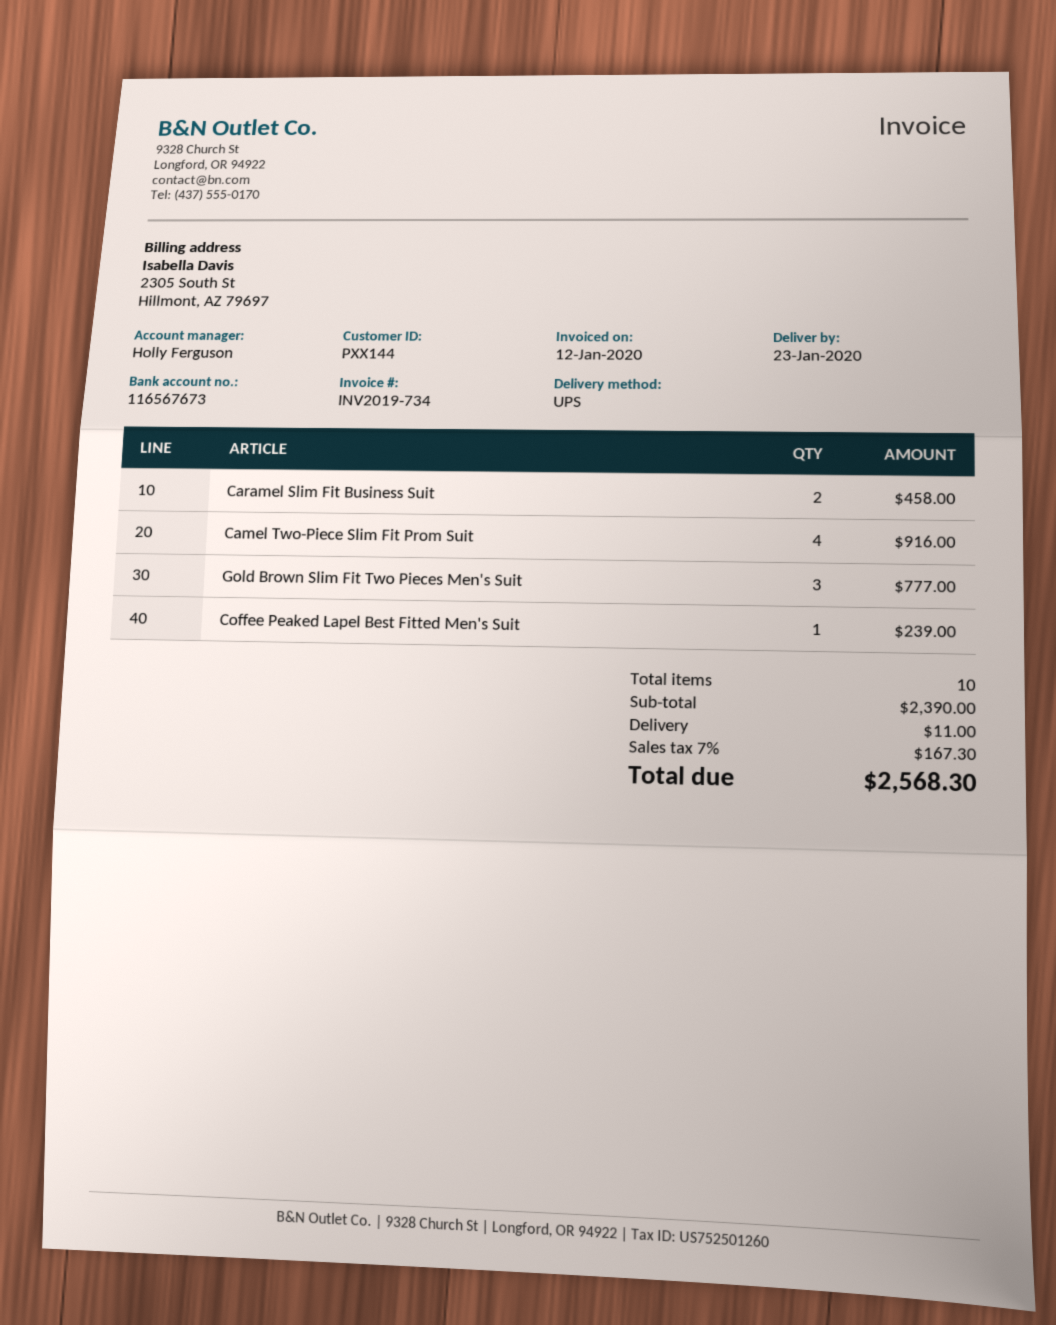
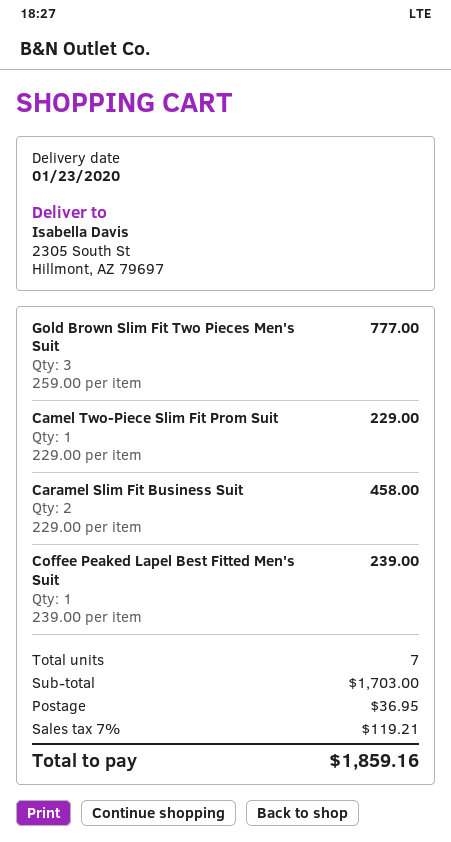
Camel Two-Piece Slim Fit Prom Suit: 4 for 916.00 -> 1 for 229.00
total quantity: 10 -> 7
subtotal: 2390.00 -> 1703.00
shipping: 11.00 -> 36.95
tax: 7% = 167.30 -> 7% = 119.21
total: 2568.30 -> 1859.16

